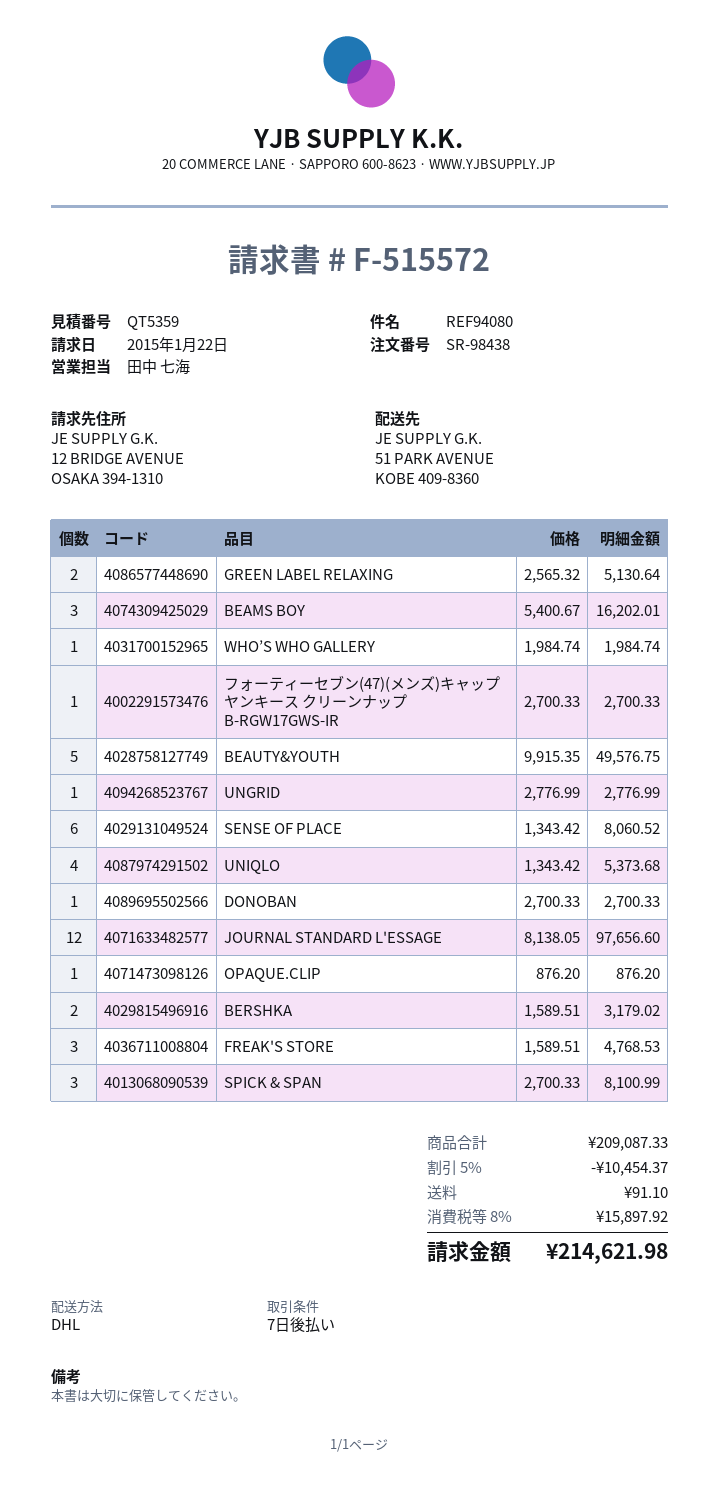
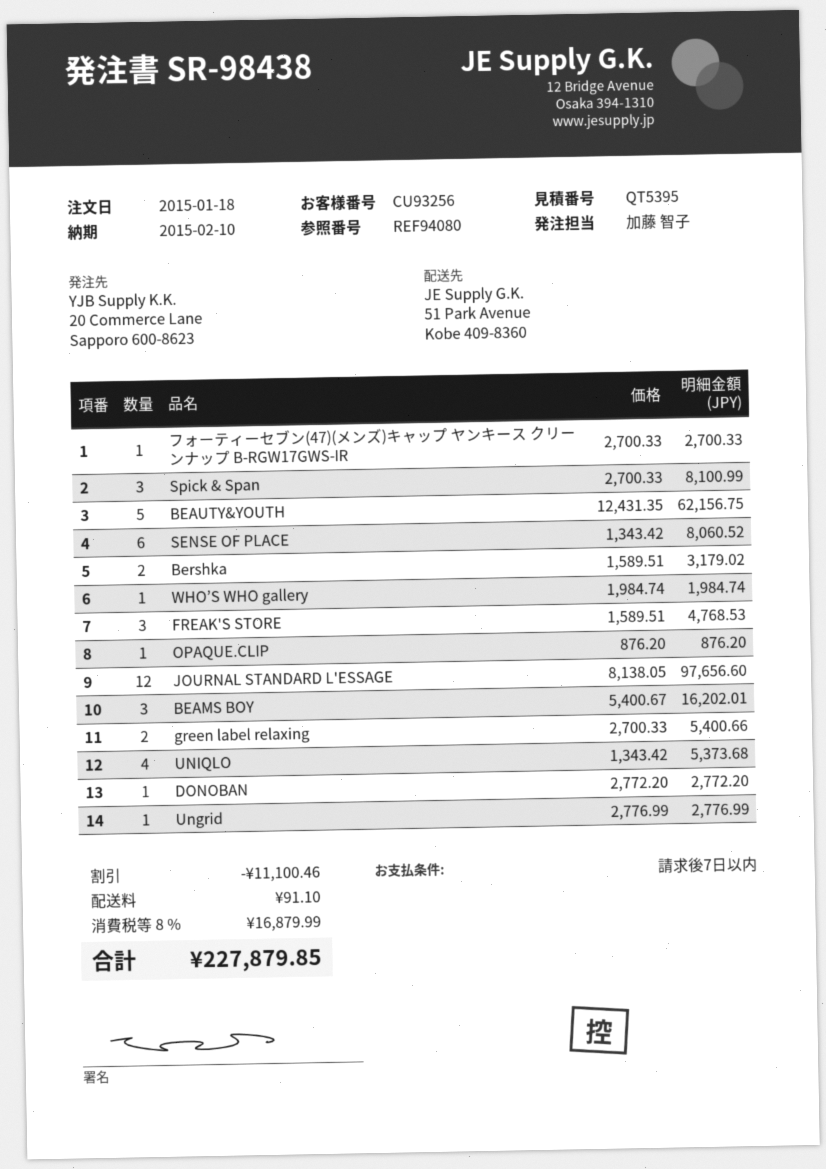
quote number: QT5359 -> QT5395
GREEN LABEL RELAXING: 2 x 2565.32 = 5130.64 -> 2 x 2700.33 = 5400.66
BEAUTY&YOUTH: 5 x 9915.35 = 49576.75 -> 5 x 12431.35 = 62156.75
DONOBAN: 1 x 2700.33 = 2700.33 -> 1 x 2772.20 = 2772.20
discount: 10454.37 -> 11100.46
tax: 8% = 15897.92 -> 8% = 16879.99
total: 214621.98 -> 227879.85

